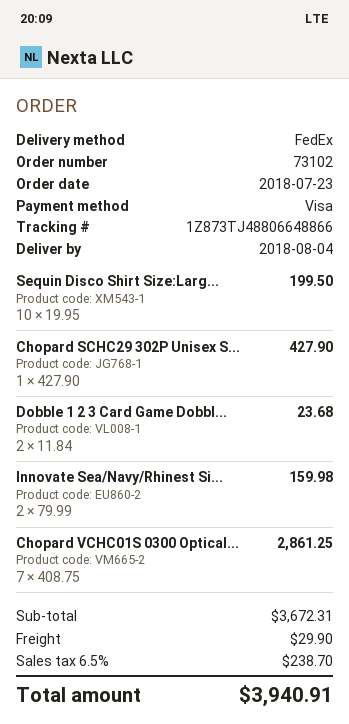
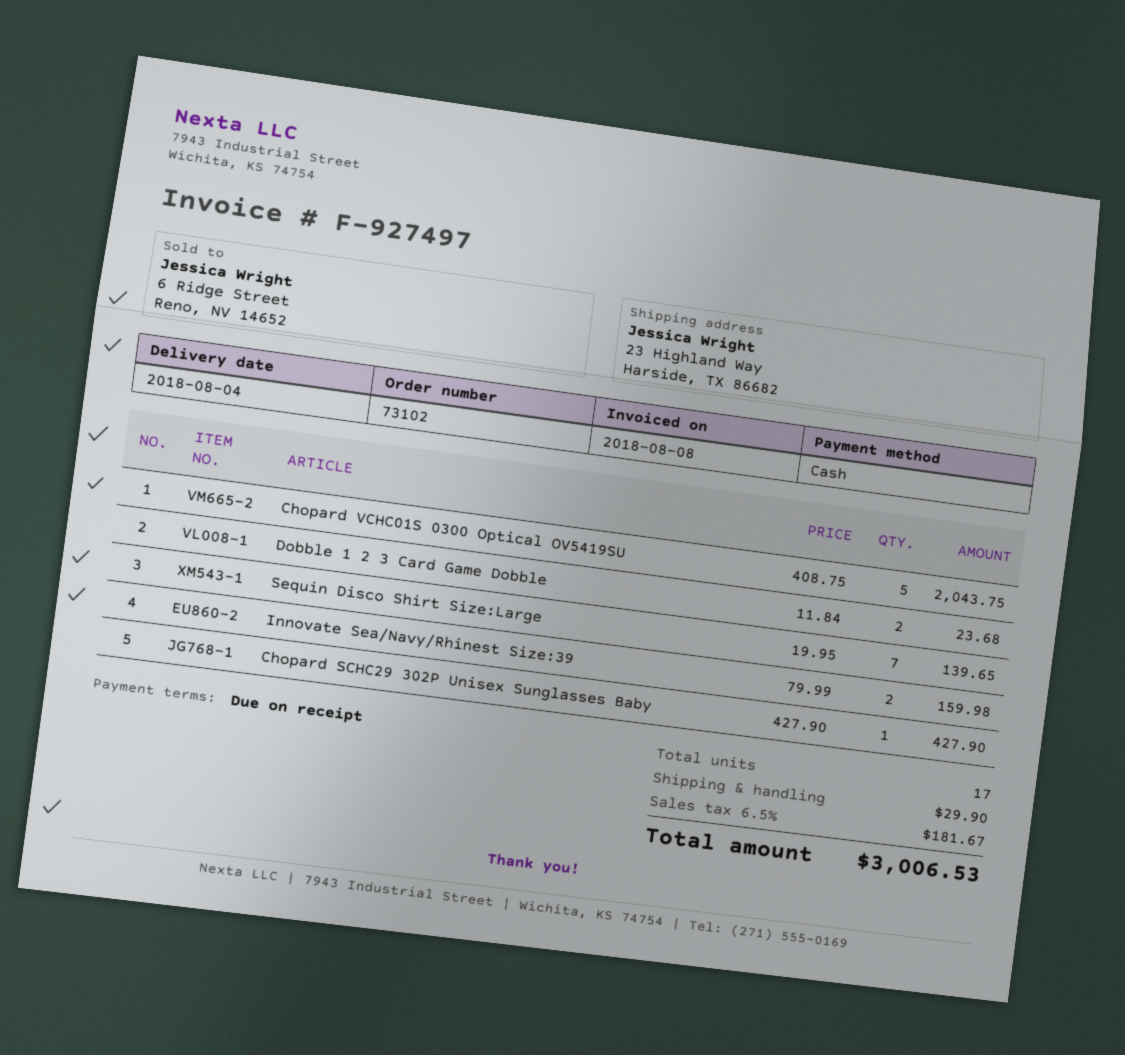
payment method: Visa -> cash
Sequin Disco Shirt Size:Larg...: 10 x 19.95 = 199.50 -> 7 x 19.95 = 139.65
Chopard VCHC01S 0300 Optical...: 7 x 408.75 = 2861.25 -> 5 x 408.75 = 2043.75
tax: 6.5% = 238.70 -> 6.5% = 181.67
total: 3940.91 -> 3006.53

